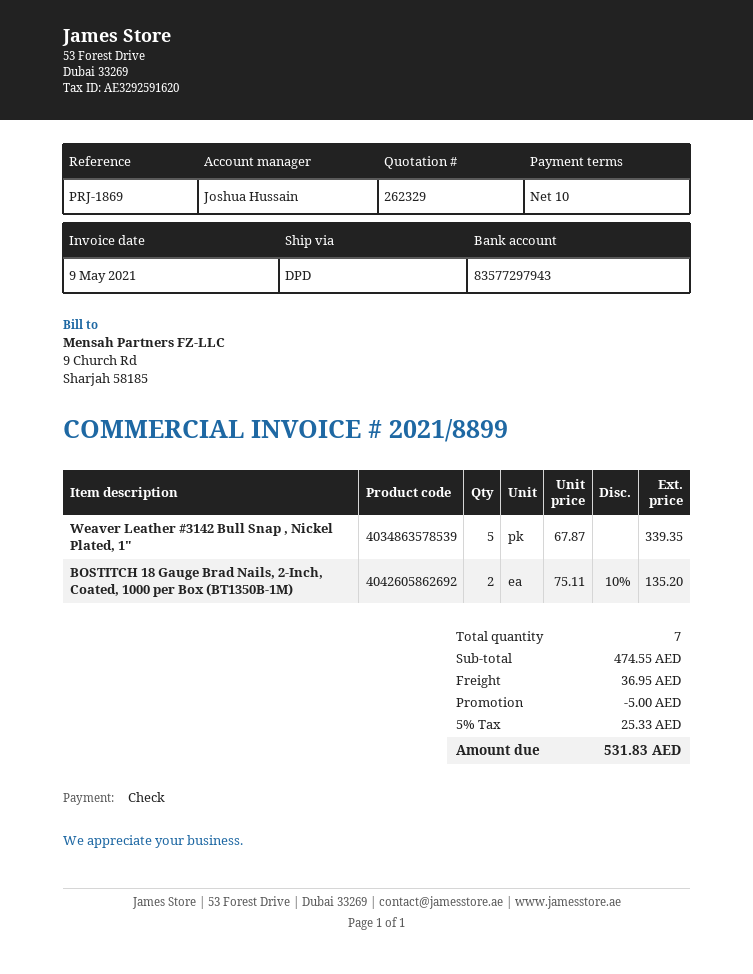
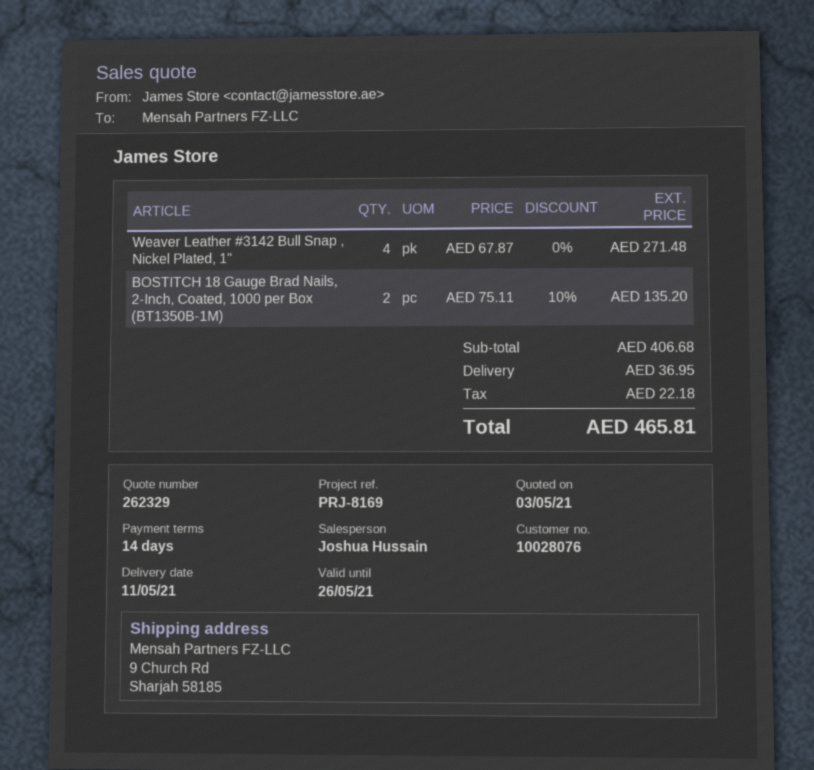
payment terms: 10 days -> 14 days
reference: PRJ-1869 -> PRJ-8169
Weaver Leather #3142 Bull Snap , Nickel Plated, 1": 5 x 67.87 = 339.35 -> 4 x 67.87 = 271.48
subtotal: 474.55 -> 406.68
discount: 5.00 -> none
tax: 25.33 -> 22.18
total: 531.83 -> 465.81

